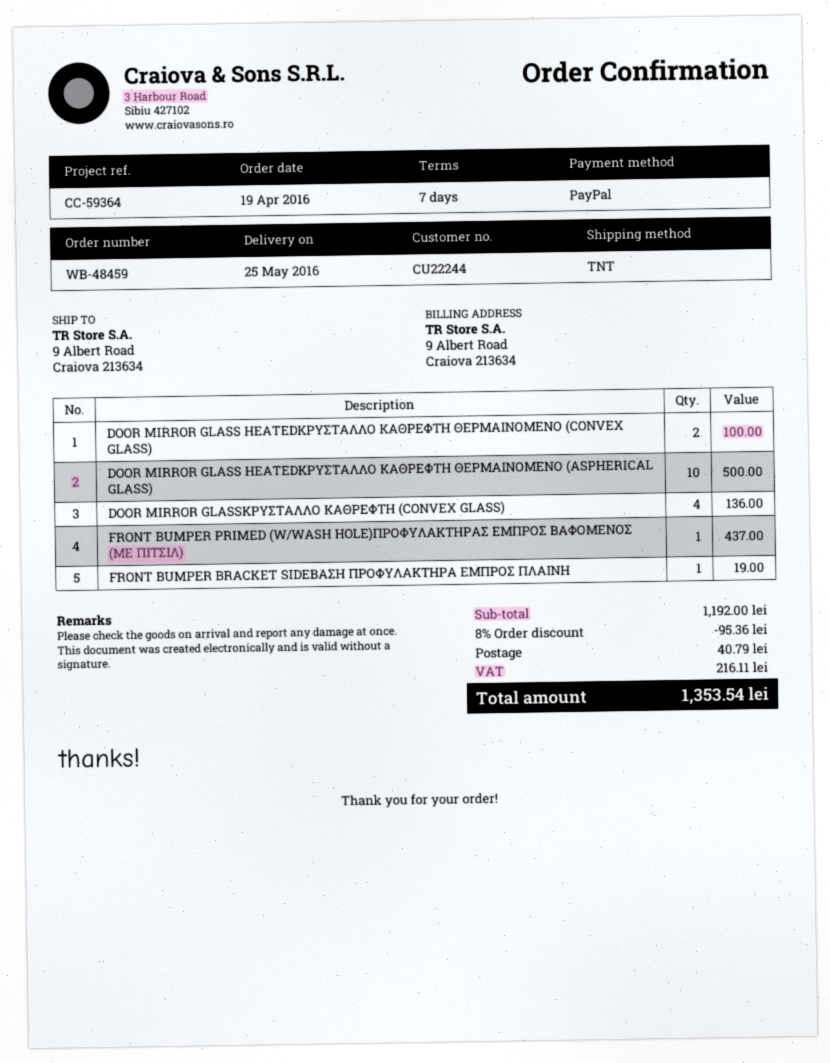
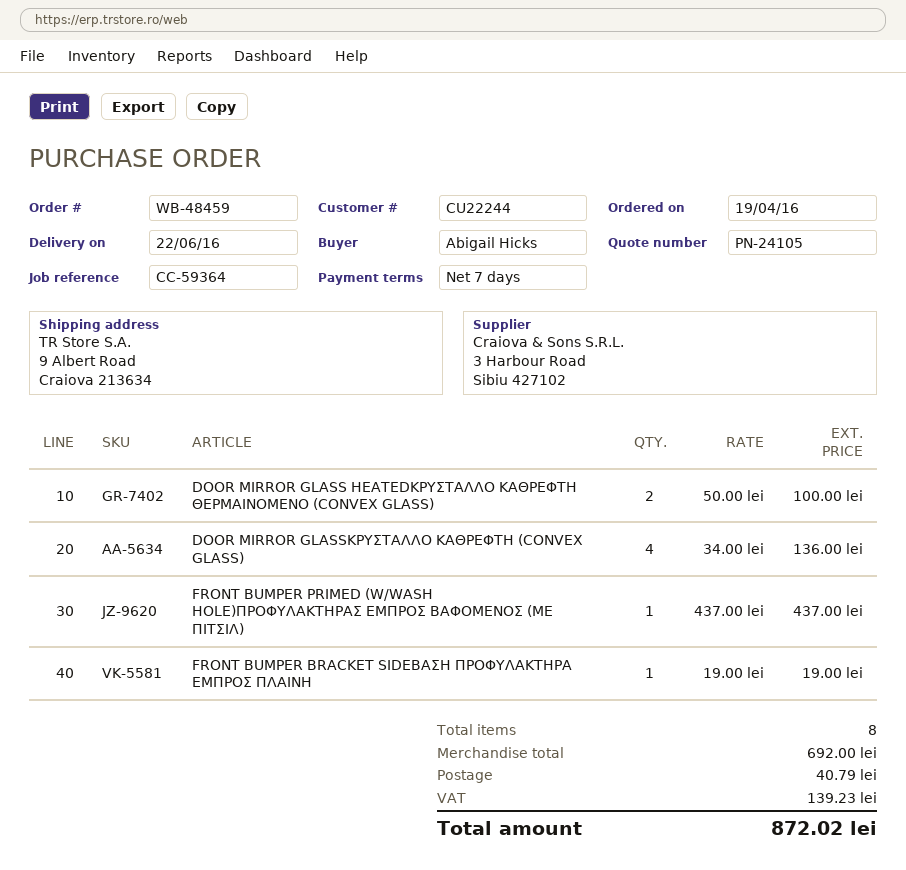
delivery date: 2016-05-25 -> 2016-06-22
DOOR MIRROR GLASS HEATEDΚΡΥΣΤΑΛΛΟ ΚΑΘΡΕΦΤΗ ΘΕΡΜΑΙΝΟΜΕΝΟ (ASPHERICAL GLASS): 10 for 500.00 -> none
subtotal: 1192.00 -> 692.00
discount: 8% = 95.36 -> none
tax: 216.11 -> 139.23
total: 1353.54 -> 872.02

